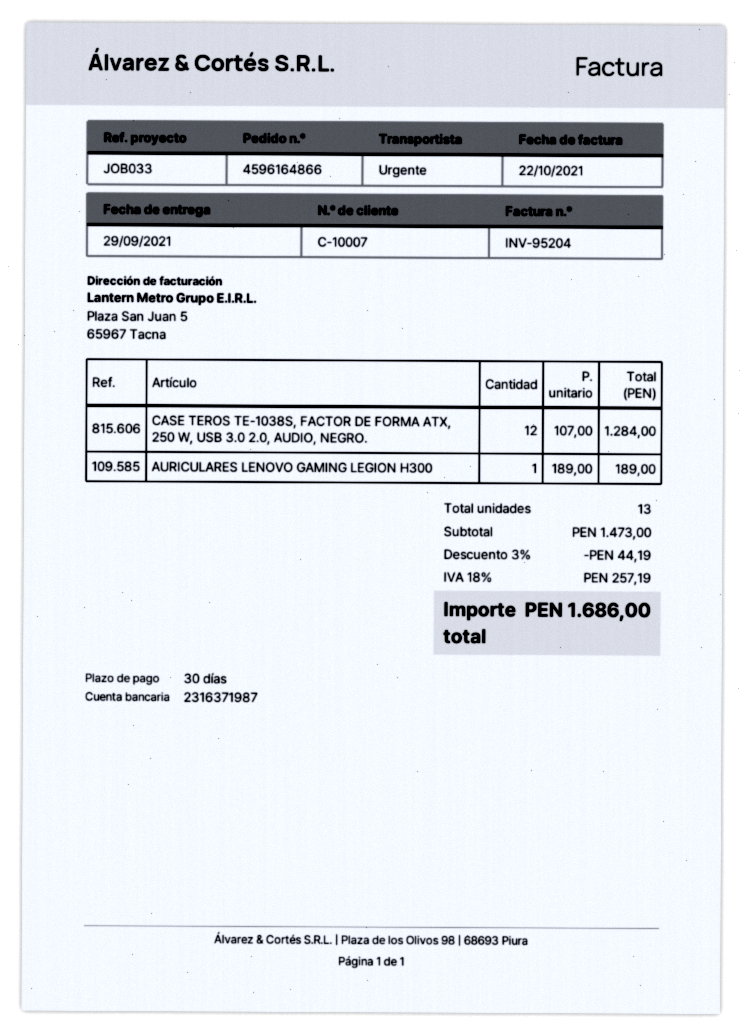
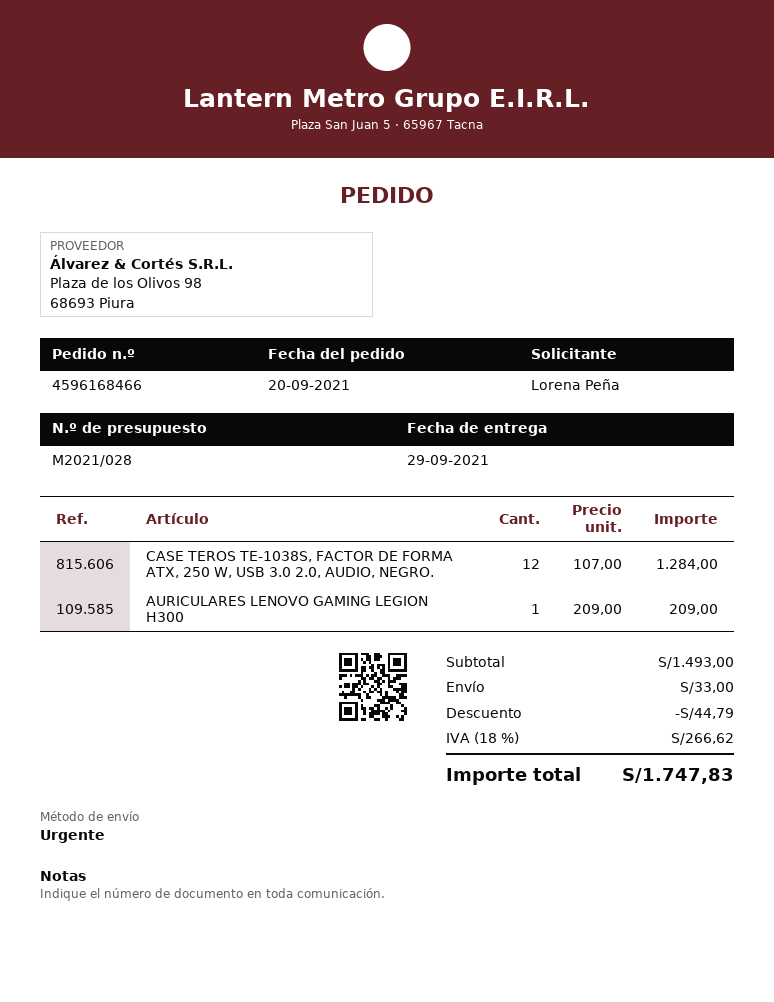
order number: 4596164866 -> 4596168466
AURICULARES LENOVO GAMING LEGION H300: 1 x 189.00 = 189.00 -> 1 x 209.00 = 209.00
subtotal: 1473.00 -> 1493.00
discount: 44.19 -> 44.79
shipping: none -> 33.00
tax: 18% = 257.19 -> 18% = 266.62
total: 1686.00 -> 1747.83

